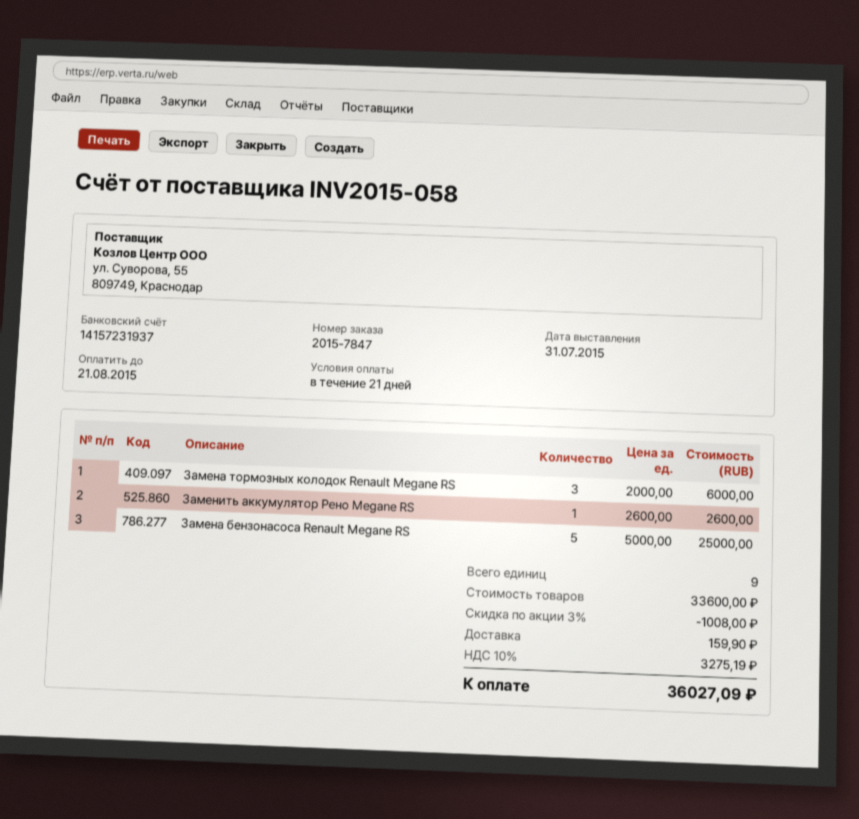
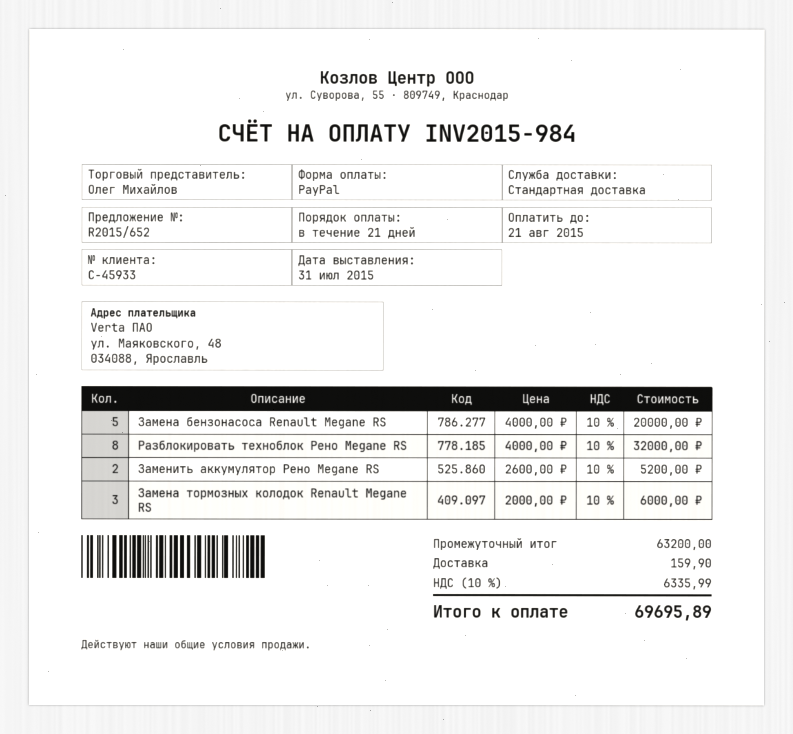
invoice number: INV2015-058 -> INV2015-984
Заменить аккумулятор Рено Megane RS: 1 x 2600.00 = 2600.00 -> 2 x 2600.00 = 5200.00
Замена бензонасоса Renault Megane RS: 5 x 5000.00 = 25000.00 -> 5 x 4000.00 = 20000.00
Разблокировать техноблок Рено Megane RS: none -> 8 x 4000.00 = 32000.00
subtotal: 33600.00 -> 63200.00
discount: 3% = 1008.00 -> none
tax: 10% = 3275.19 -> 10% = 6335.99
total: 36027.09 -> 69695.89

